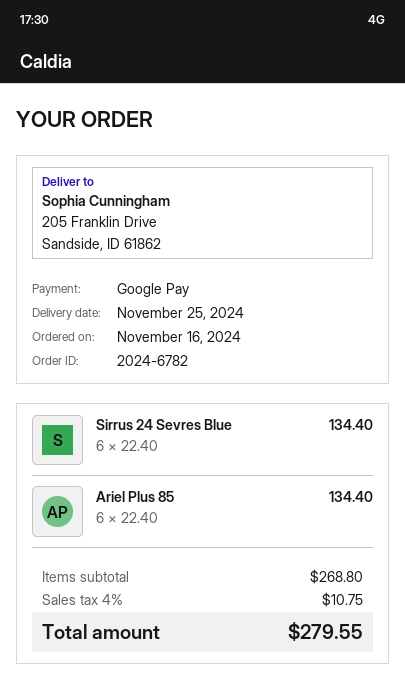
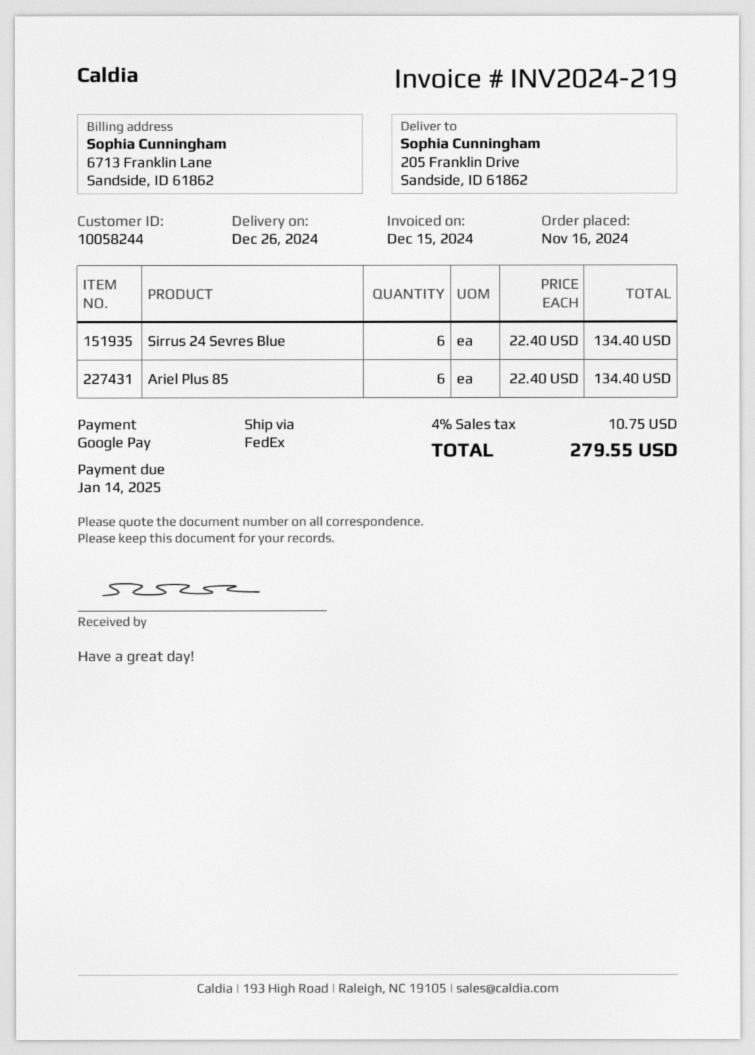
delivery date: 2024-11-25 -> 2024-12-26

